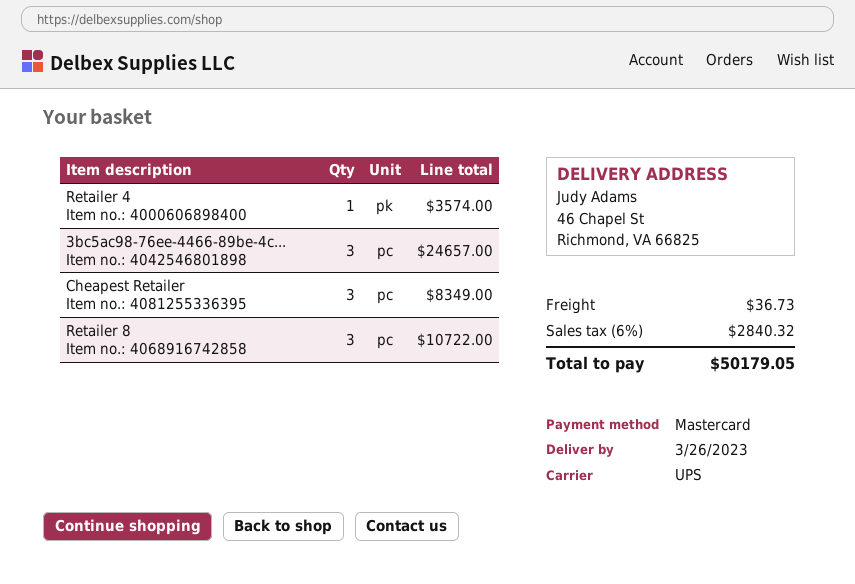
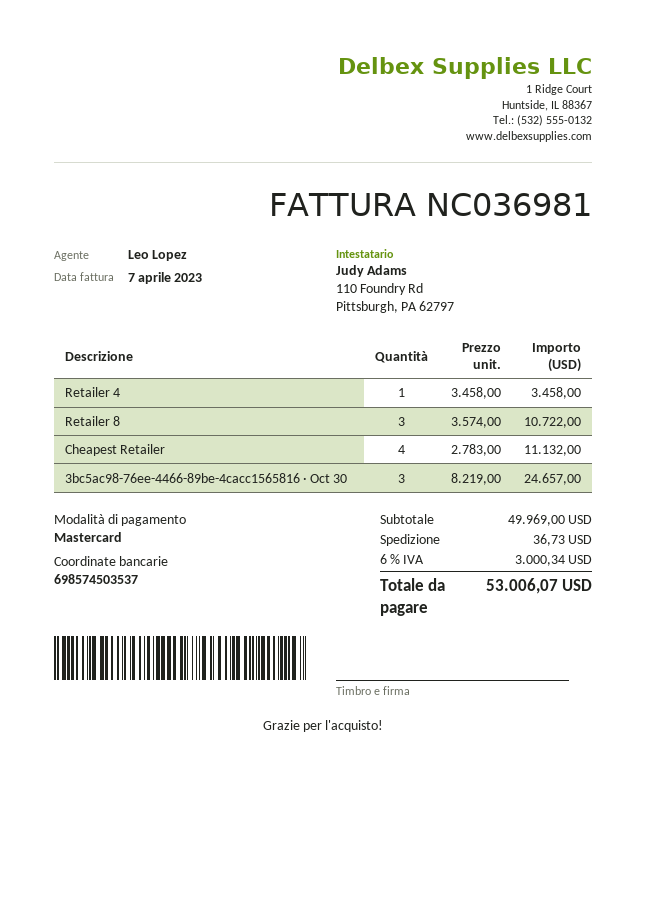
Retailer 4: 1 for 3574.00 -> 1 for 3458.00
Cheapest Retailer: 3 for 8349.00 -> 4 for 11132.00
tax: 6% = 2840.32 -> 6% = 3000.34
total: 50179.05 -> 53006.07

